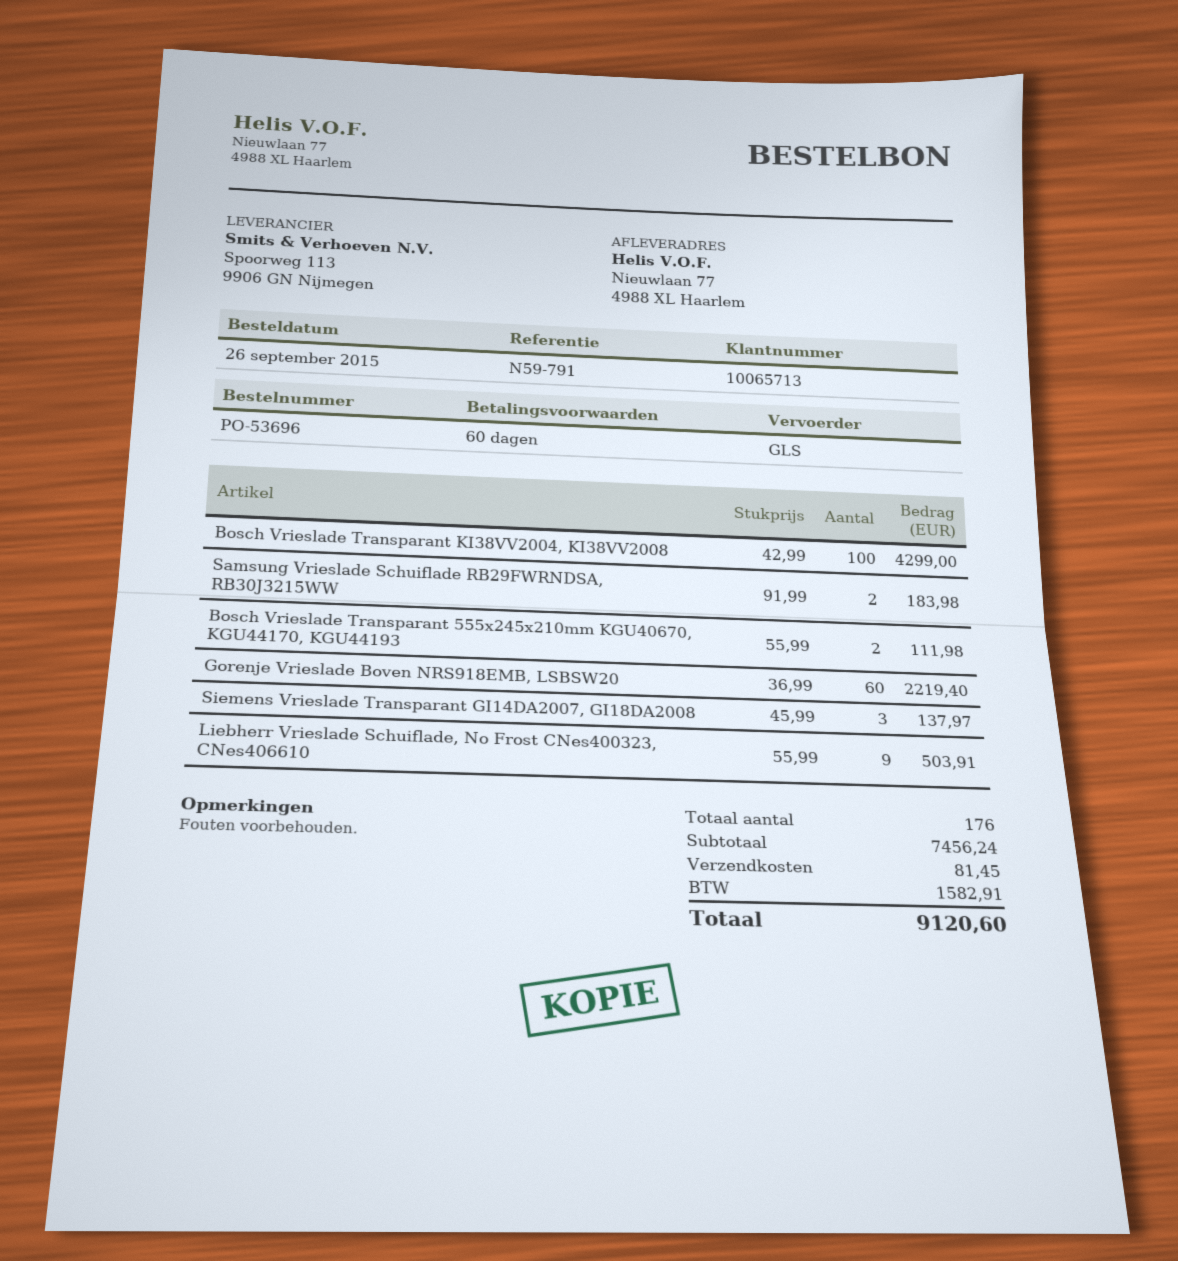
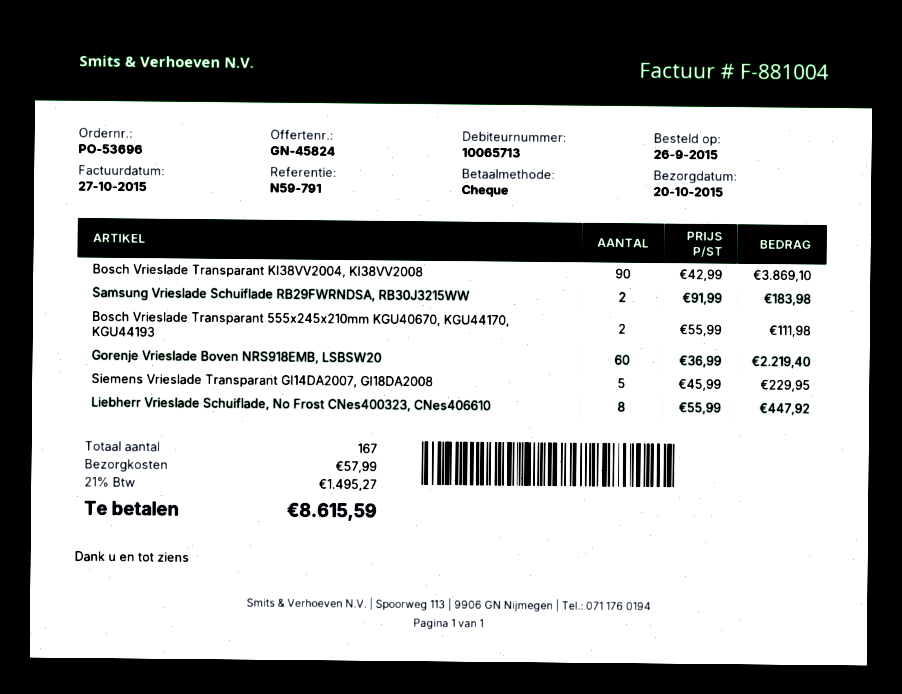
Bosch Vrieslade Transparant KI38VV2004, KI38VV2008: 100 x 42.99 = 4299.00 -> 90 x 42.99 = 3869.10
Siemens Vrieslade Transparant GI14DA2007, GI18DA2008: 3 x 45.99 = 137.97 -> 5 x 45.99 = 229.95
Liebherr Vrieslade Schuiflade, No Frost CNes400323, CNes406610: 9 x 55.99 = 503.91 -> 8 x 55.99 = 447.92
total quantity: 176 -> 167
shipping: 81.45 -> 57.99
tax: 1582.91 -> 1495.27
total: 9120.60 -> 8615.59

